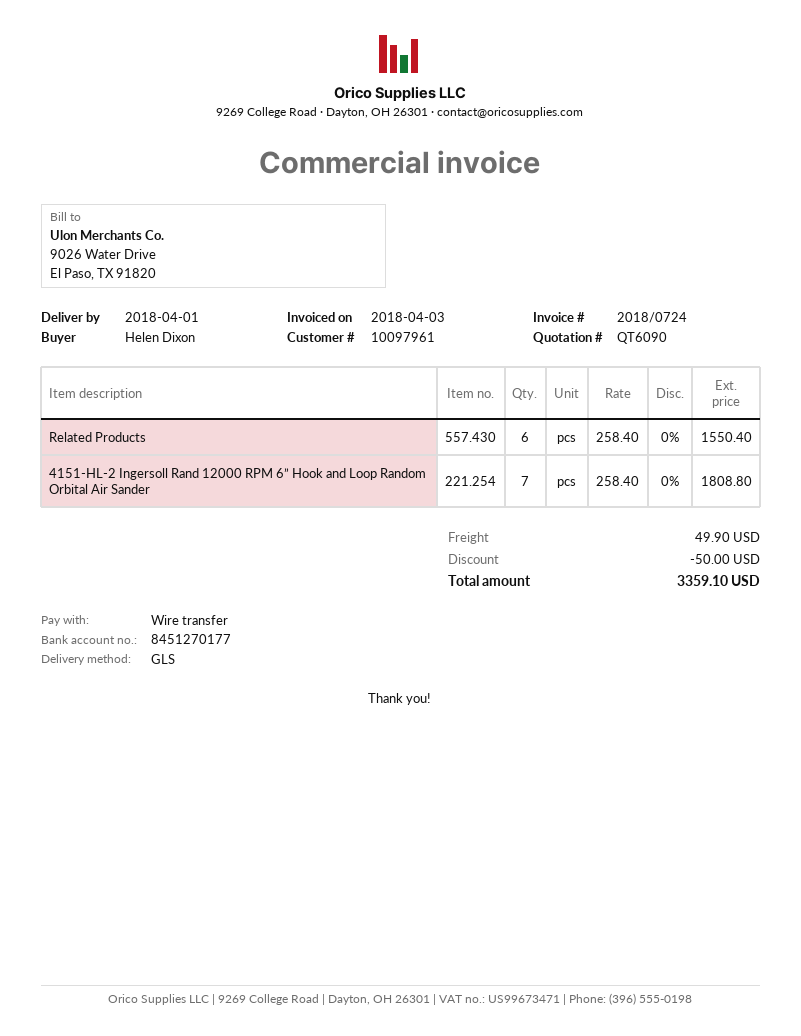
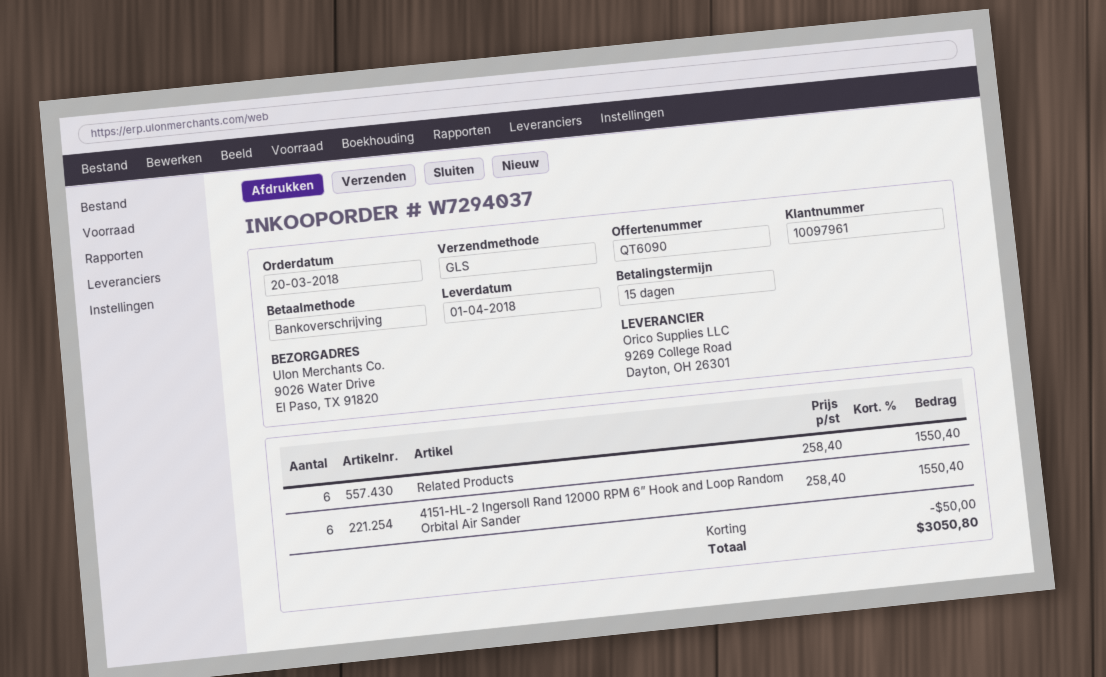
4151-HL-2 Ingersoll Rand 12000 RPM 6” Hook and Loop Random Orbital Air Sander: 7 x 258.40 = 1808.80 -> 6 x 258.40 = 1550.40
shipping: 49.90 -> none
total: 3359.10 -> 3050.80

